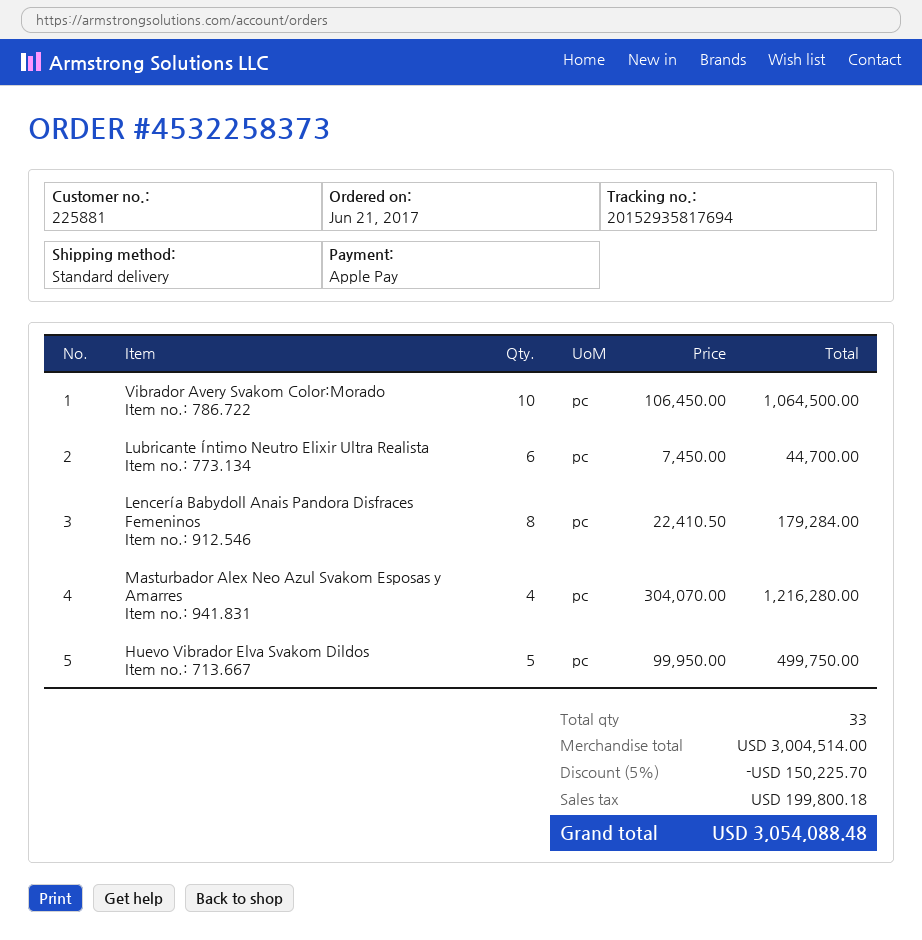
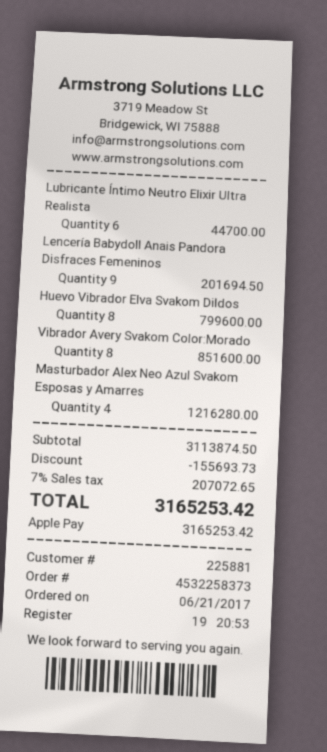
Vibrador Avery Svakom Color:Morado: 10 for 1064500.00 -> 8 for 851600.00
Lencería Babydoll Anais Pandora Disfraces Femeninos: 8 for 179284.00 -> 9 for 201694.50
Huevo Vibrador Elva Svakom Dildos: 5 for 499750.00 -> 8 for 799600.00
subtotal: 3004514.00 -> 3113874.50
discount: 150225.70 -> 155693.73
tax: 199800.18 -> 207072.65
total: 3054088.48 -> 3165253.42

